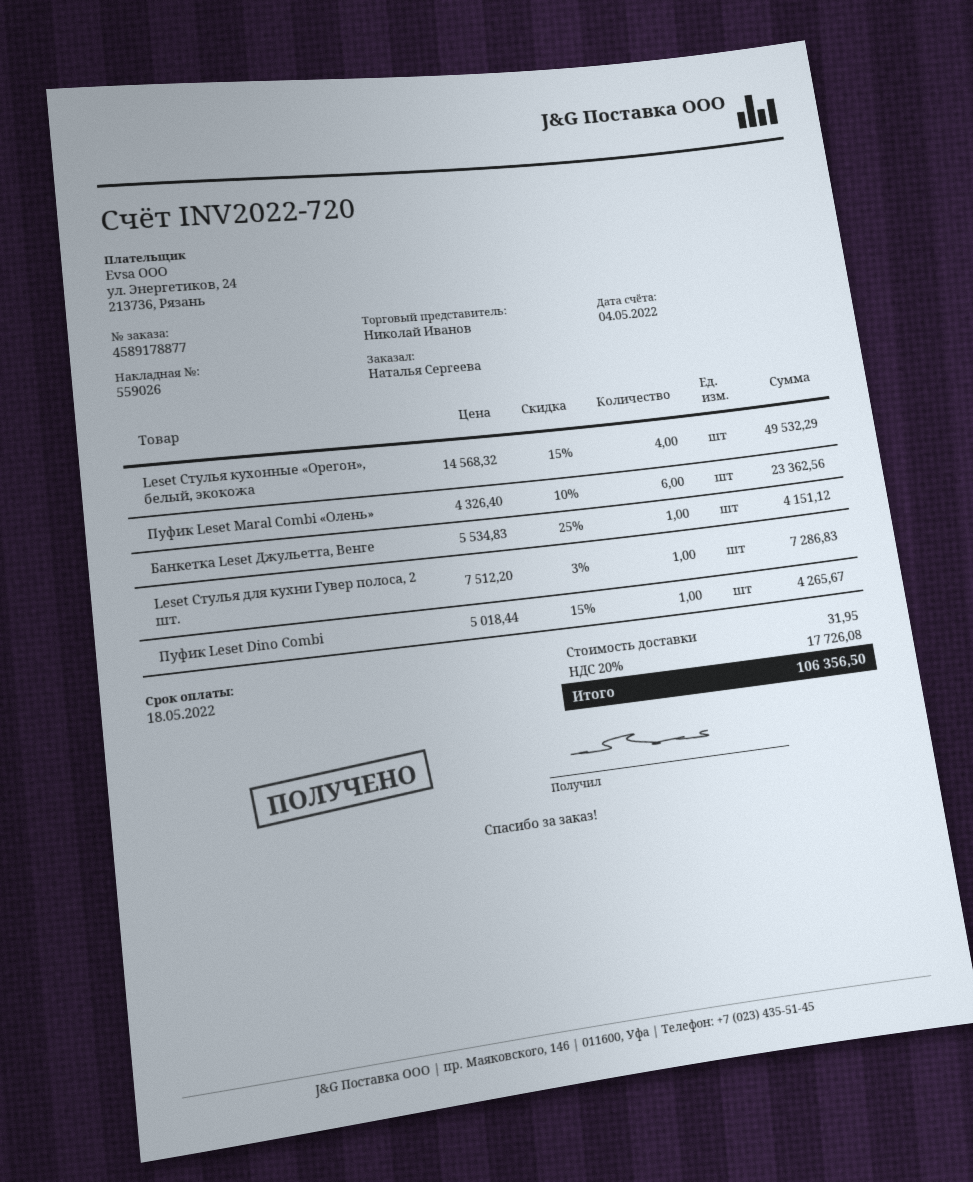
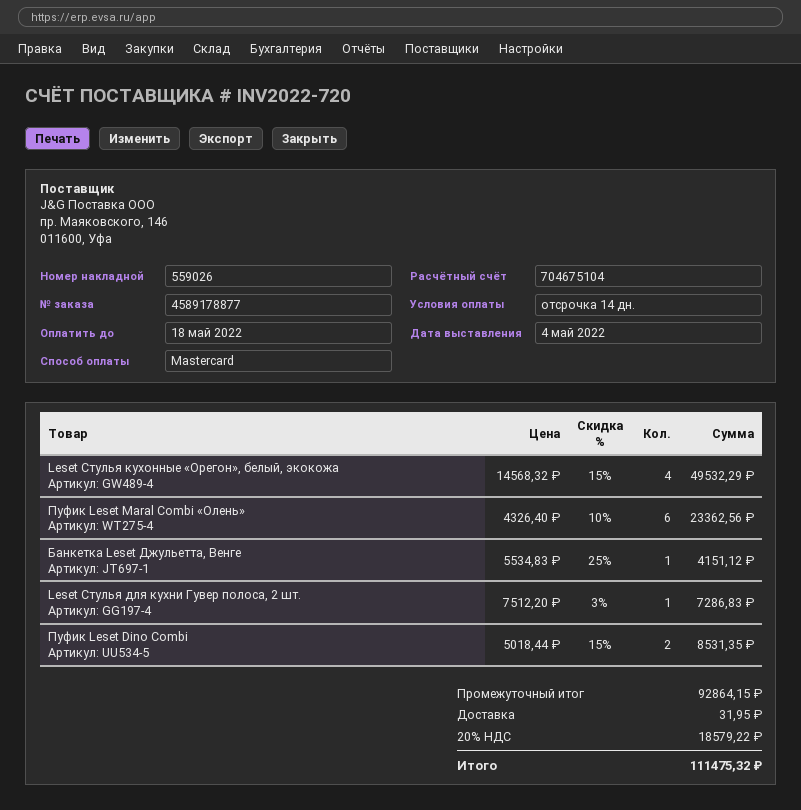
Пуфик Leset Dino Combi: 1 x 5018.44 - 15% = 4265.67 -> 2 x 5018.44 - 15% = 8531.35
tax: 20% = 17726.08 -> 20% = 18579.22
total: 106356.50 -> 111475.32

